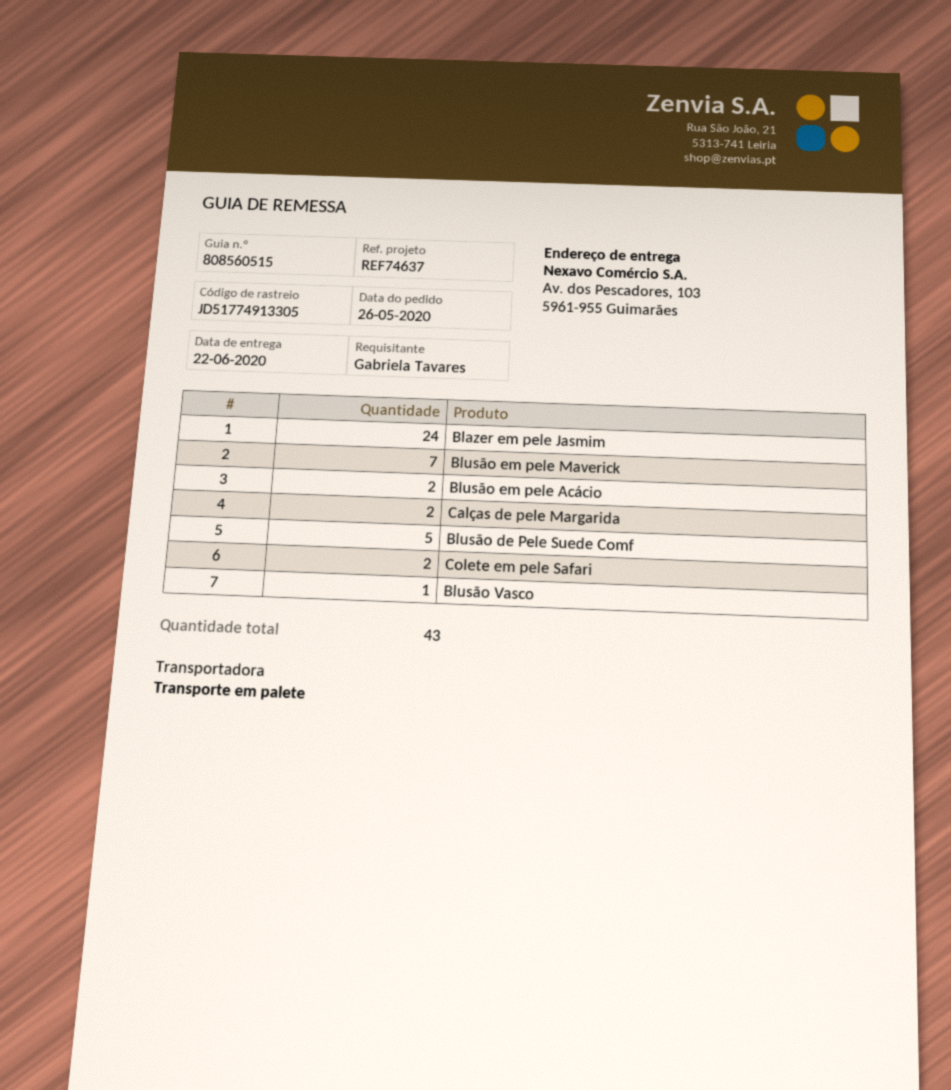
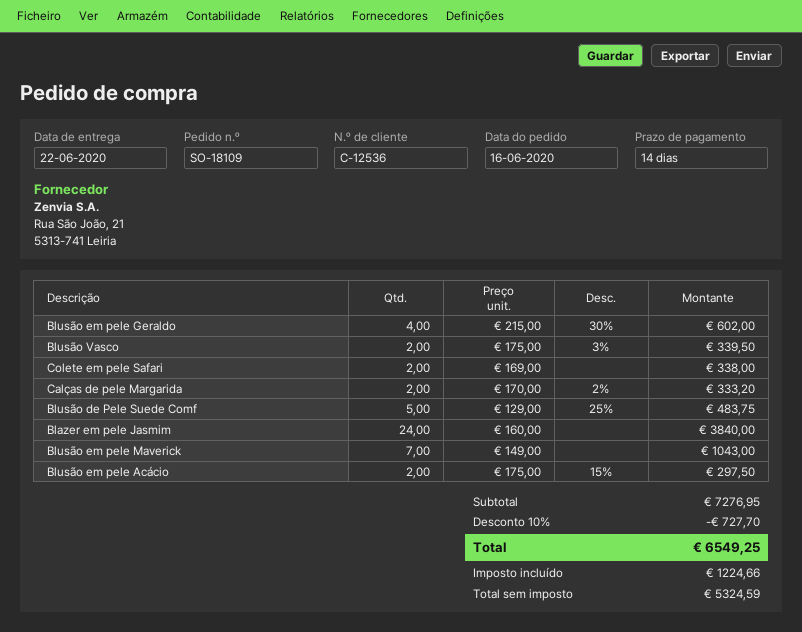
order date: 2020-05-26 -> 2020-06-16
Blusão Vasco: 1 -> 2
Blusão em pele Geraldo: none -> 4

